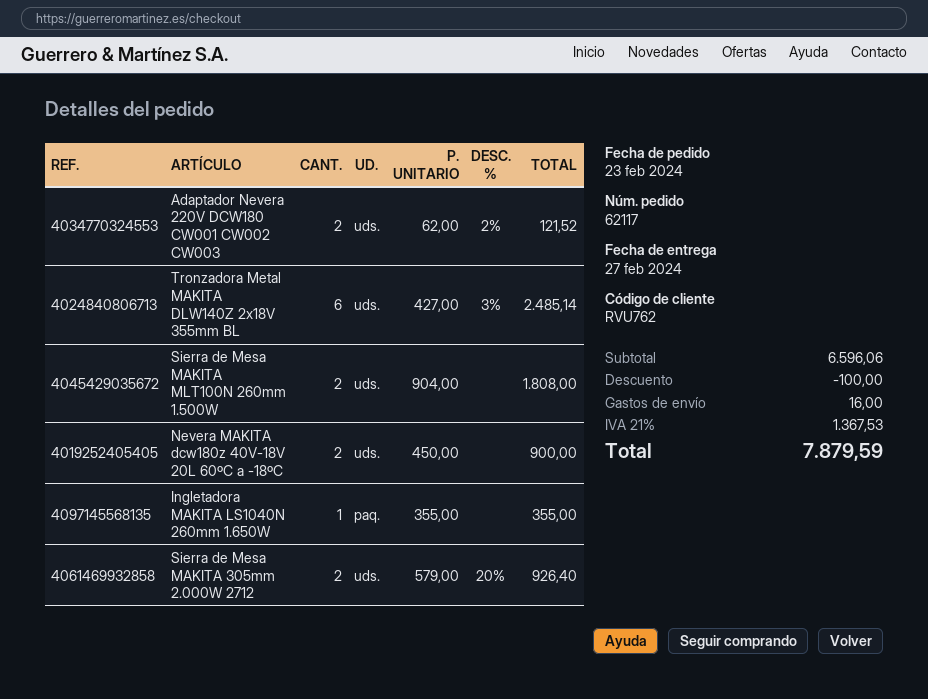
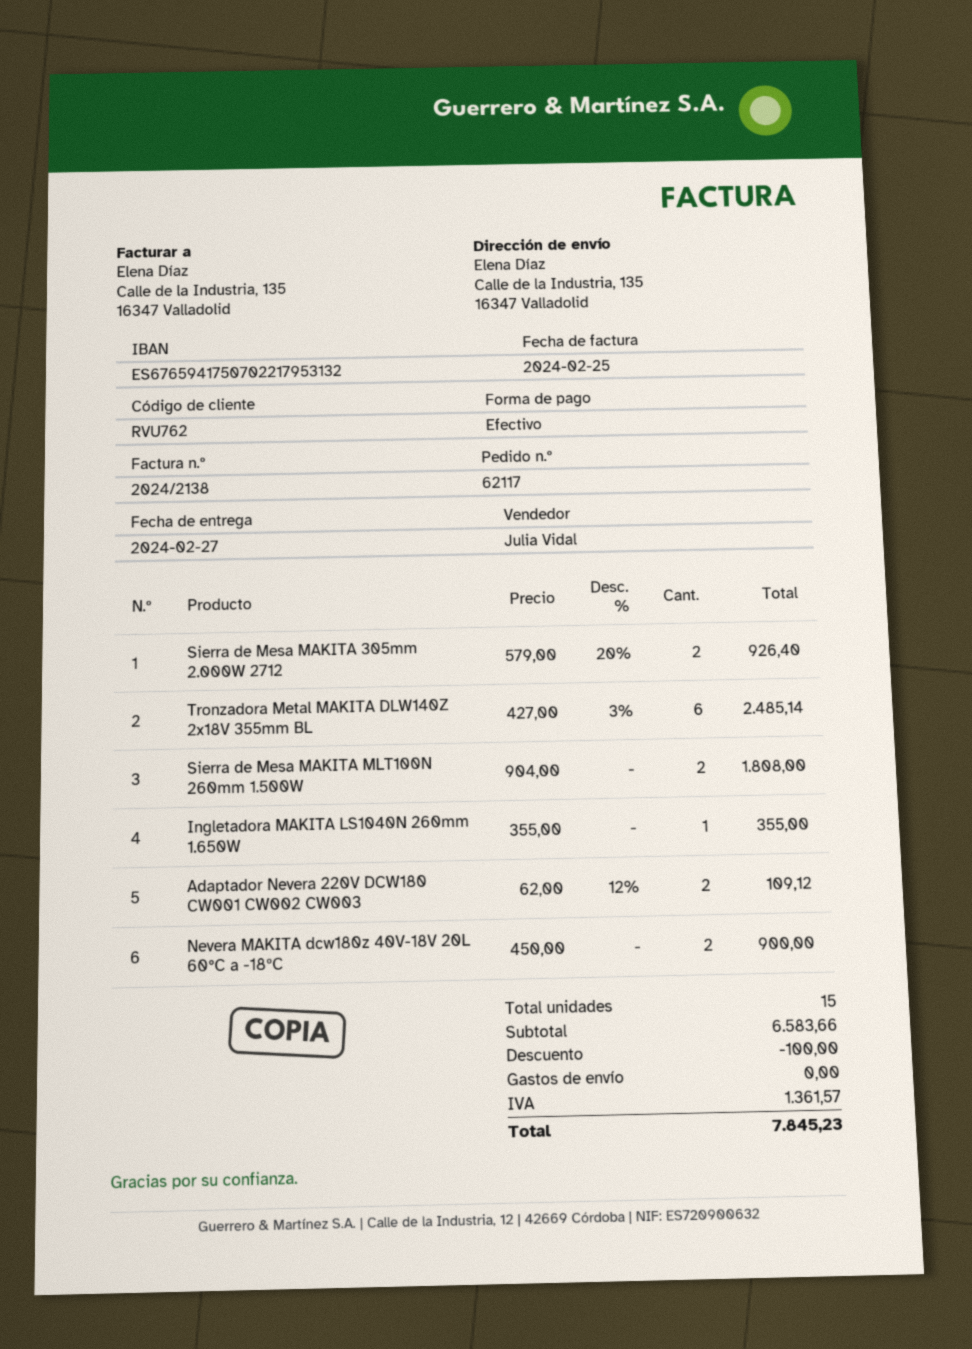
Adaptador Nevera 220V DCW180 CW001 CW002 CW003: 2 x 62.00 - 2% = 121.52 -> 2 x 62.00 - 12% = 109.12
subtotal: 6596.06 -> 6583.66
shipping: 16.00 -> 0.00
tax: 1367.53 -> 1361.57
total: 7879.59 -> 7845.23

